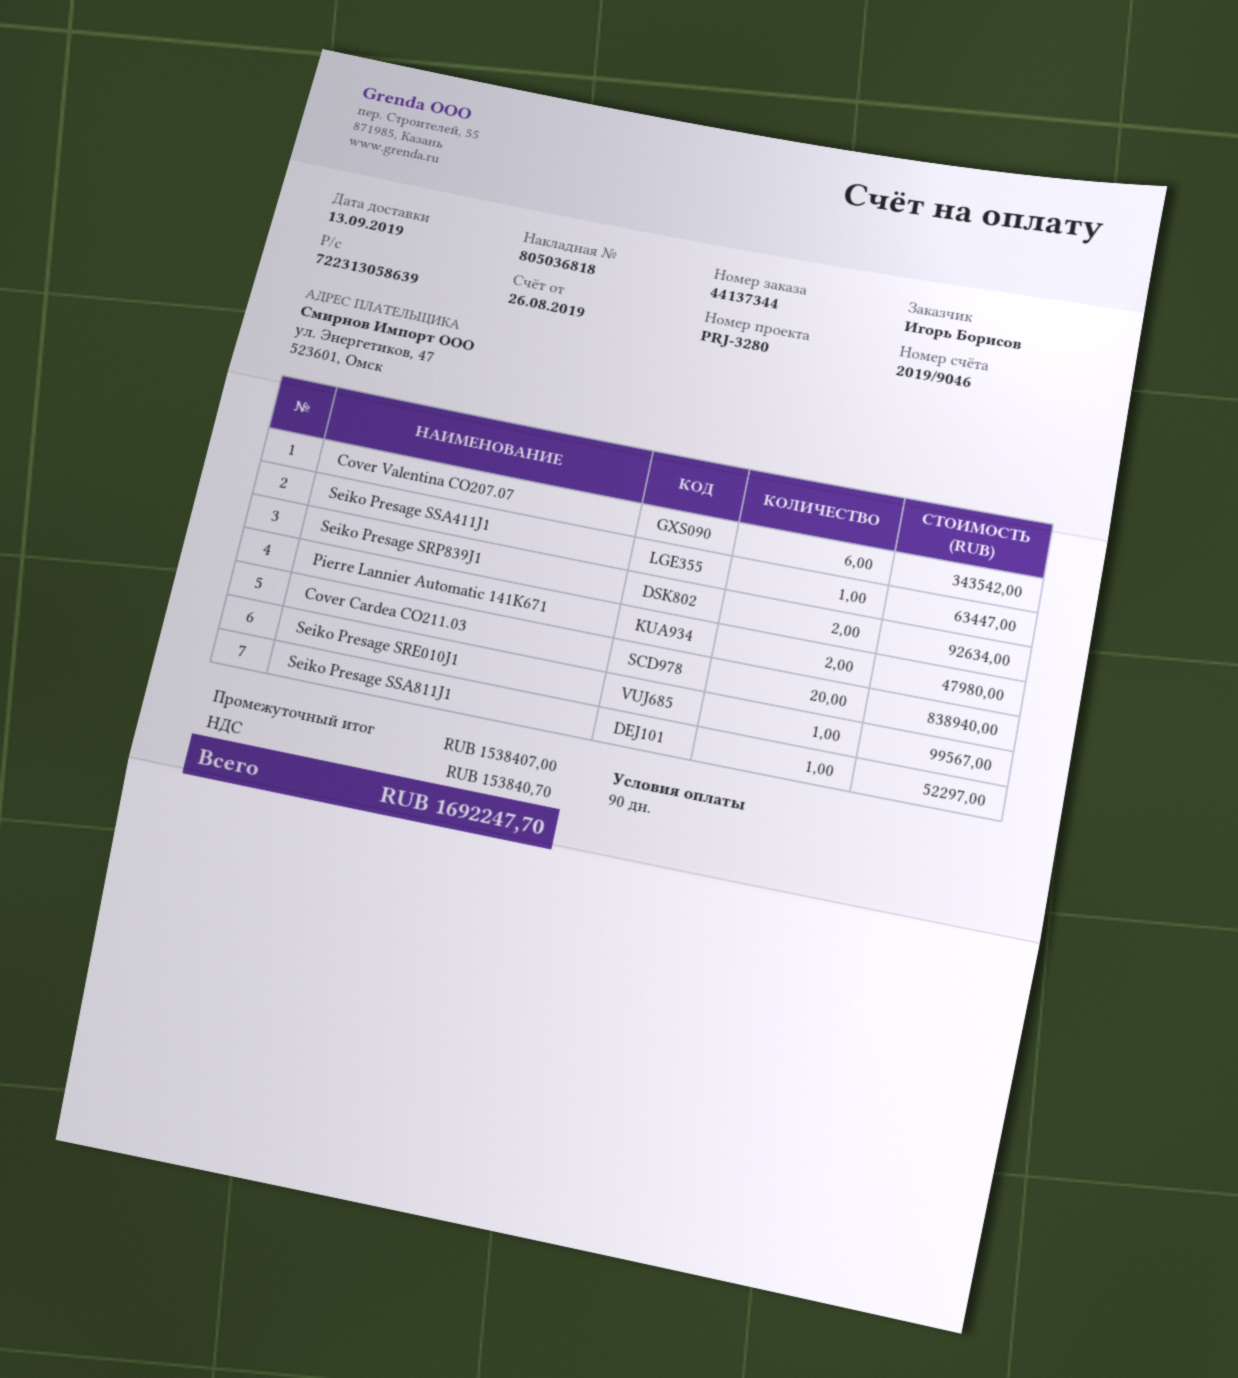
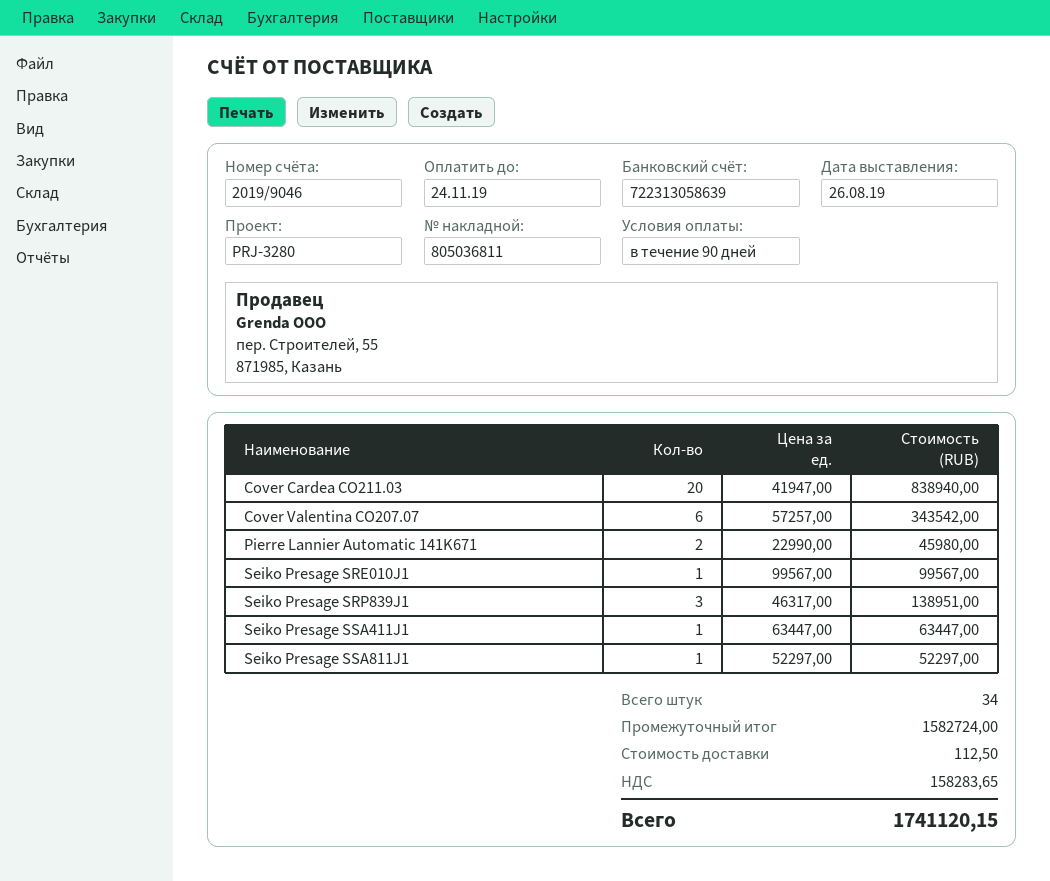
delivery note number: 805036818 -> 805036811
Seiko Presage SRP839J1: 2 for 92634.00 -> 3 for 138951.00
Pierre Lannier Automatic 141K671: 2 for 47980.00 -> 2 for 45980.00
subtotal: 1538407.00 -> 1582724.00
shipping: none -> 112.50
tax: 153840.70 -> 158283.65
total: 1692247.70 -> 1741120.15

